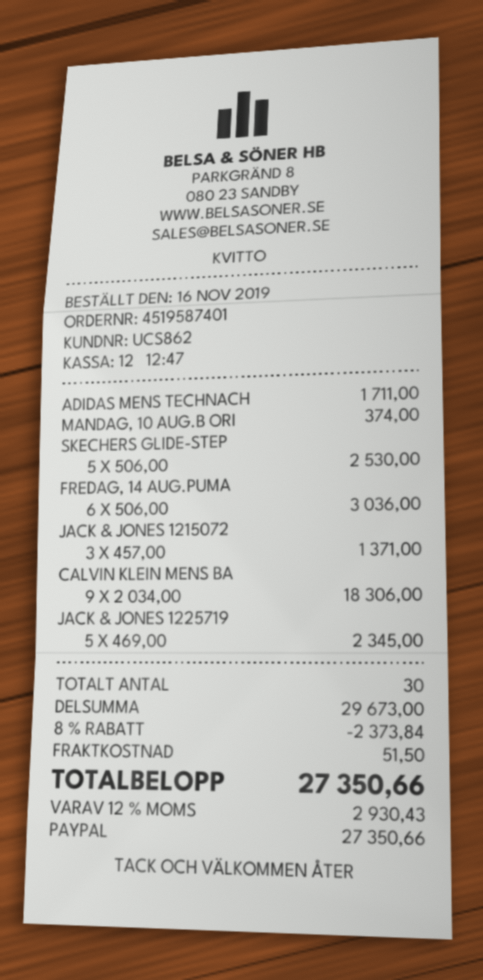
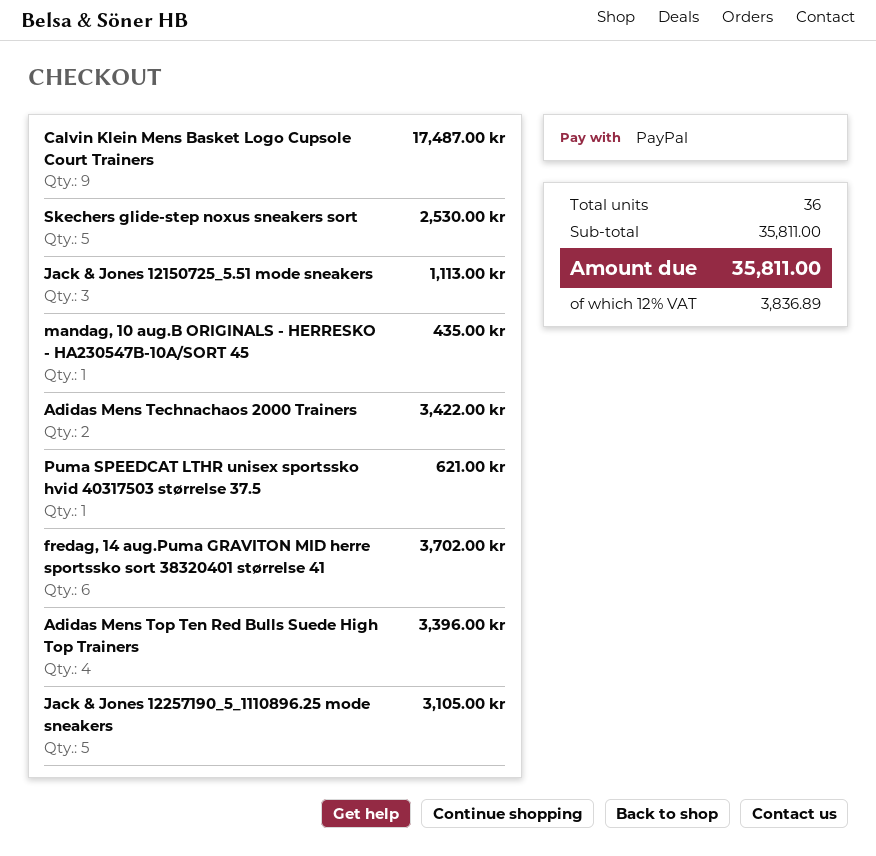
ADIDAS MENS TECHNACH: 1 for 1711.00 -> 2 for 3422.00
MANDAG, 10 AUG.B ORI: 1 for 374.00 -> 1 for 435.00
FREDAG, 14 AUG.PUMA: 6 for 3036.00 -> 6 for 3702.00
JACK & JONES 1215072: 3 for 1371.00 -> 3 for 1113.00
CALVIN KLEIN MENS BA: 9 for 18306.00 -> 9 for 17487.00
JACK & JONES 1225719: 5 for 2345.00 -> 5 for 3105.00
Puma SPEEDCAT LTHR unisex sportssko hvid 40317503 størrelse 37.5: none -> 1 for 621.00
Adidas Mens Top Ten Red Bulls Suede High Top Trainers: none -> 4 for 3396.00
total quantity: 30 -> 36
subtotal: 29673.00 -> 35811.00
discount: 8% = 2373.84 -> none
shipping: 51.50 -> none
tax: 12% = 2930.43 -> 12% = 3836.89
total: 27350.66 -> 35811.00

